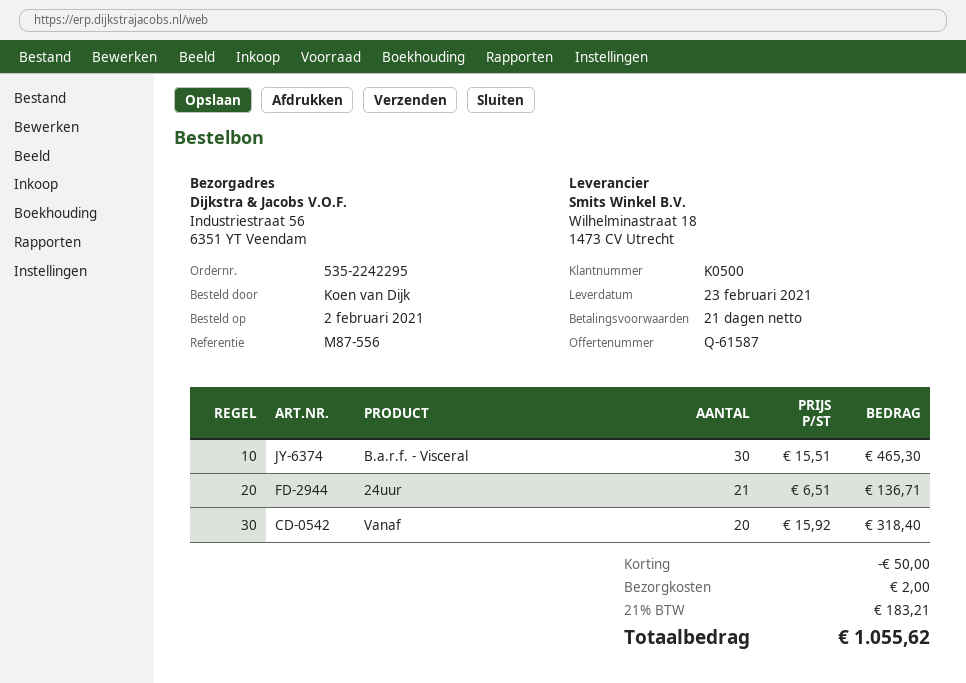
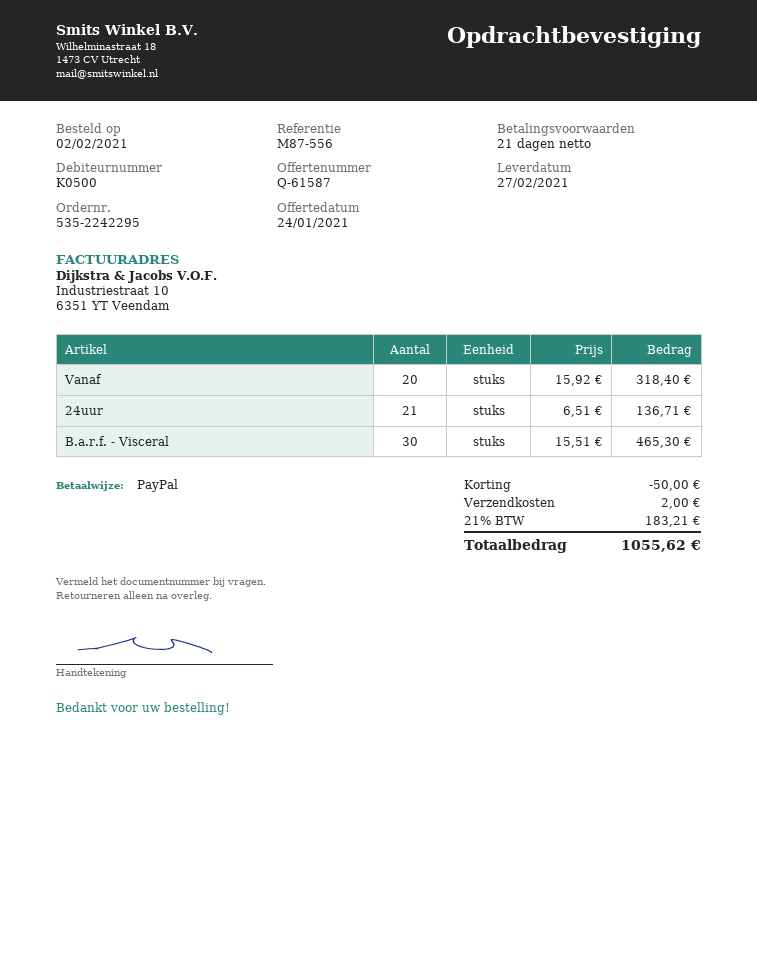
delivery date: 2021-02-23 -> 2021-02-27

